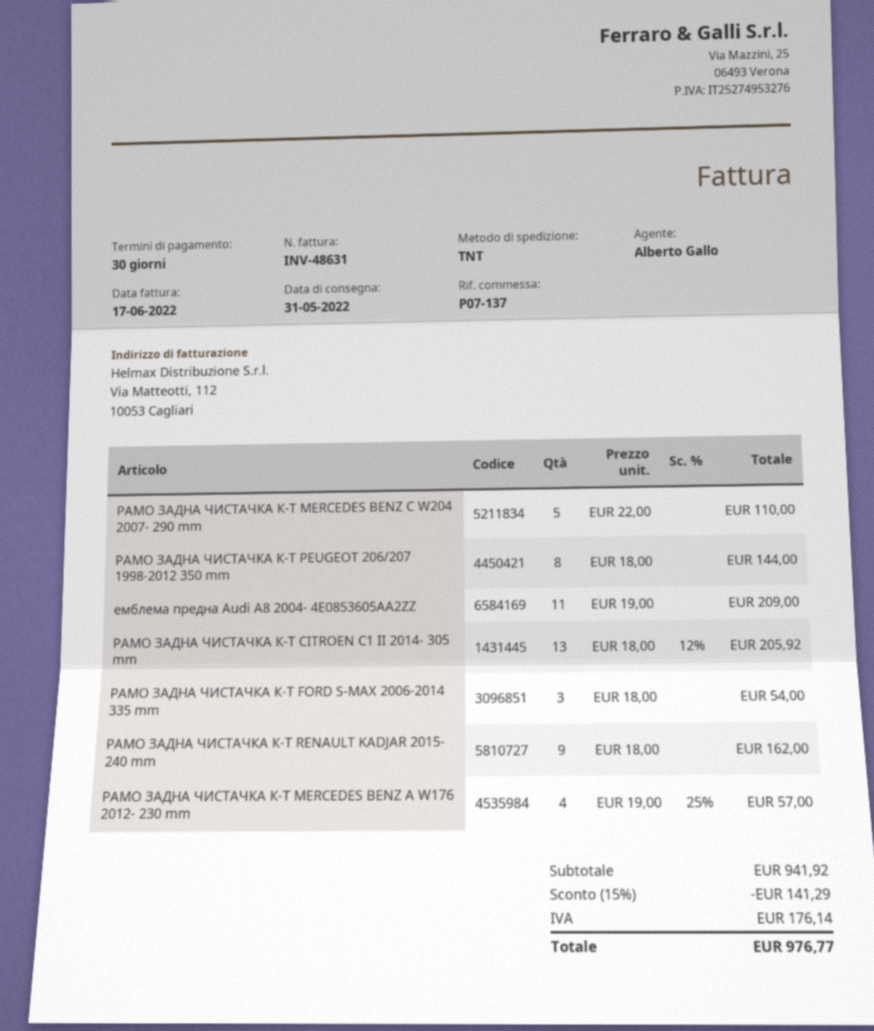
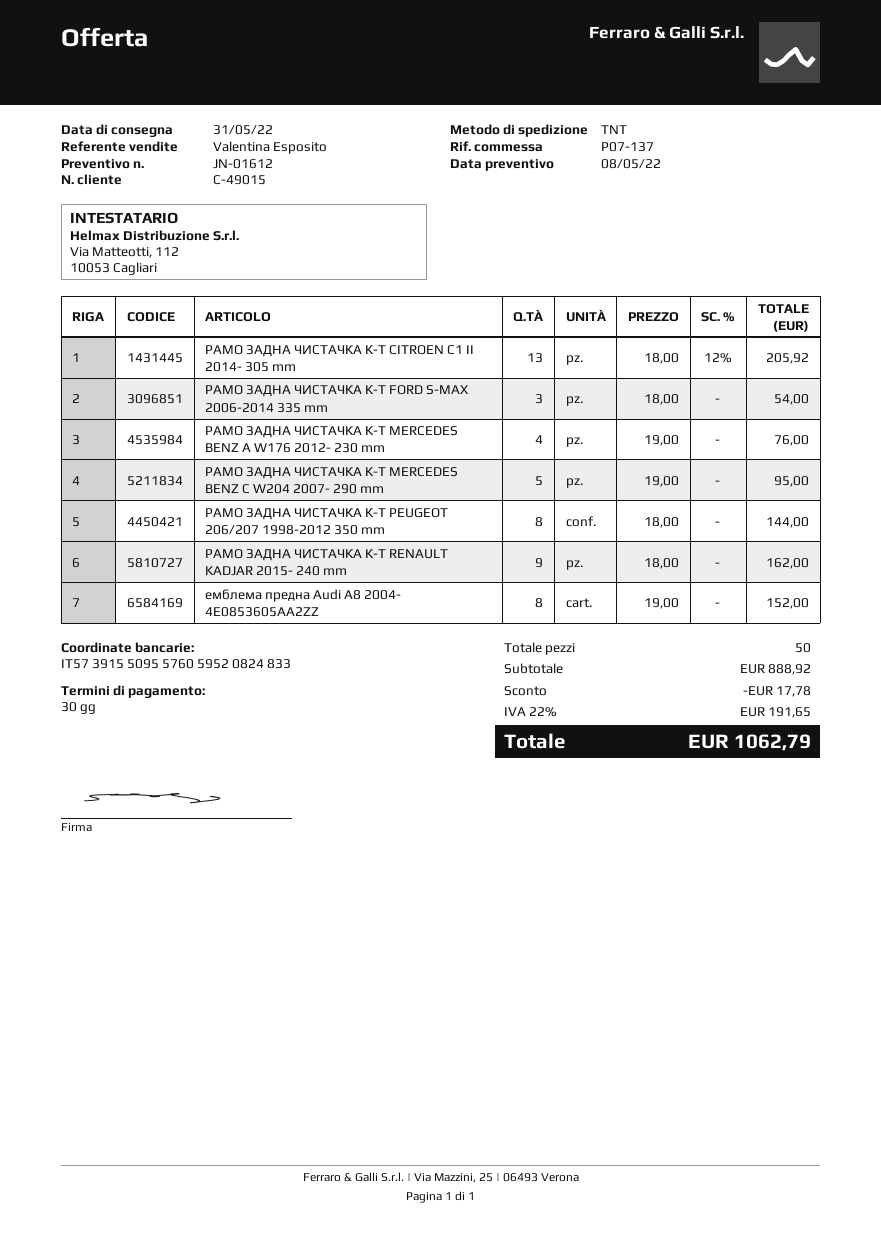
sales rep: Alberto Gallo -> Valentina Esposito
РАМО ЗАДНА ЧИСТАЧКА К-T MERCEDES BENZ C W204 2007- 290 mm: 5 x 22.00 = 110.00 -> 5 x 19.00 = 95.00
емблема предна Audi A8 2004- 4E0853605AA2ZZ: 11 x 19.00 = 209.00 -> 8 x 19.00 = 152.00
РАМО ЗАДНА ЧИСТАЧКА К-T MERCEDES BENZ A W176 2012- 230 mm: 4 x 19.00 - 25% = 57.00 -> 4 x 19.00 = 76.00
subtotal: 941.92 -> 888.92
discount: 141.29 -> 17.78
tax: 176.14 -> 191.65
total: 976.77 -> 1062.79

